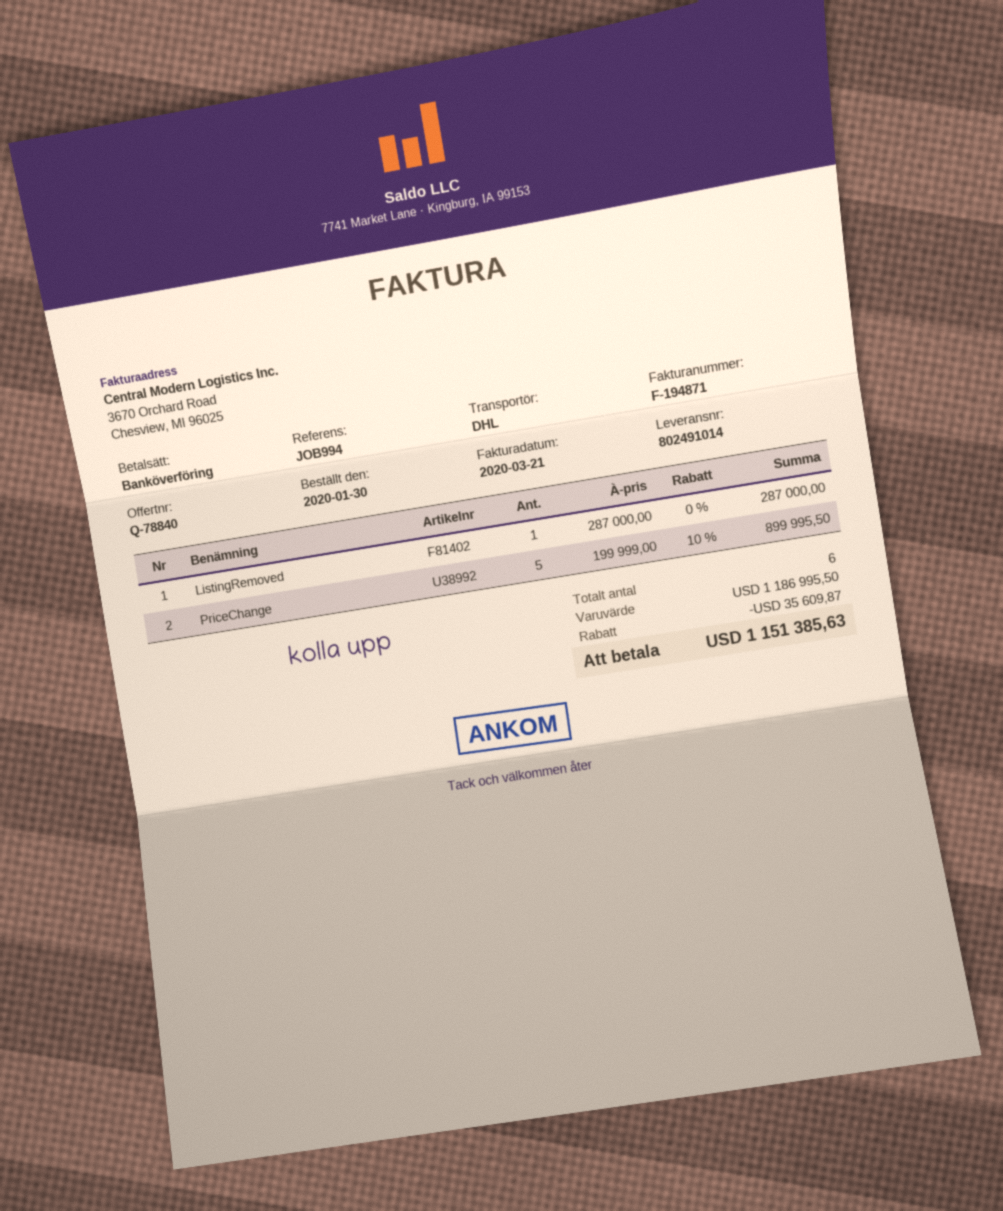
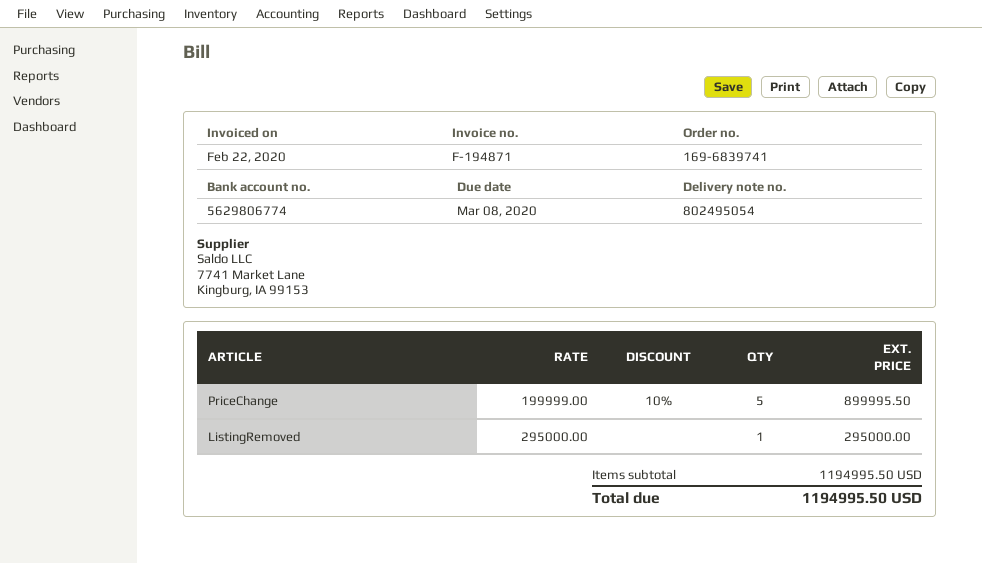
delivery note number: 802491014 -> 802495054
invoice date: 2020-03-21 -> 2020-02-22
ListingRemoved: 1 x 287000.00 = 287000.00 -> 1 x 295000.00 = 295000.00
subtotal: 1186995.50 -> 1194995.50
discount: 35609.87 -> none
total: 1151385.63 -> 1194995.50

